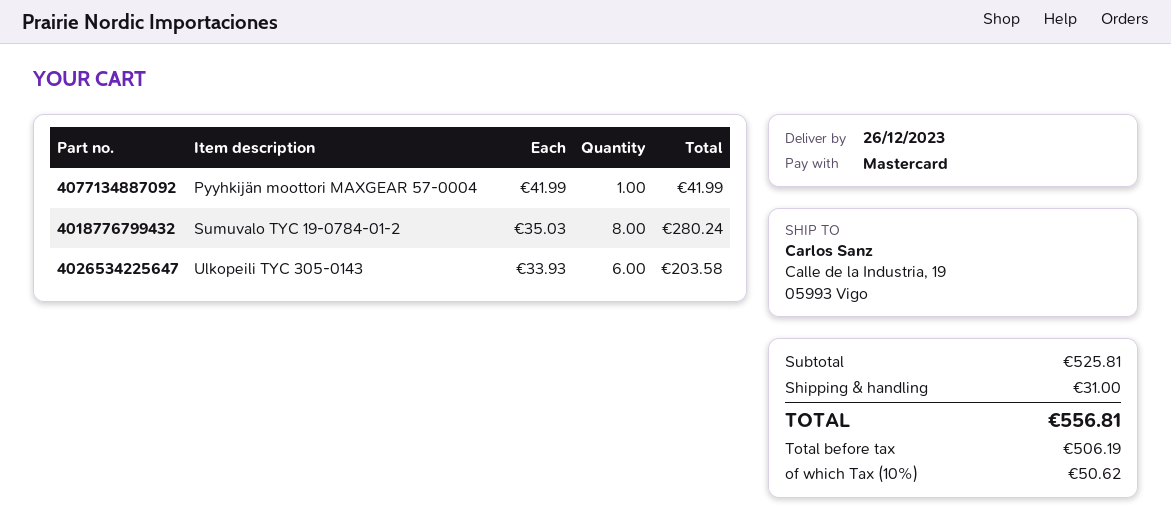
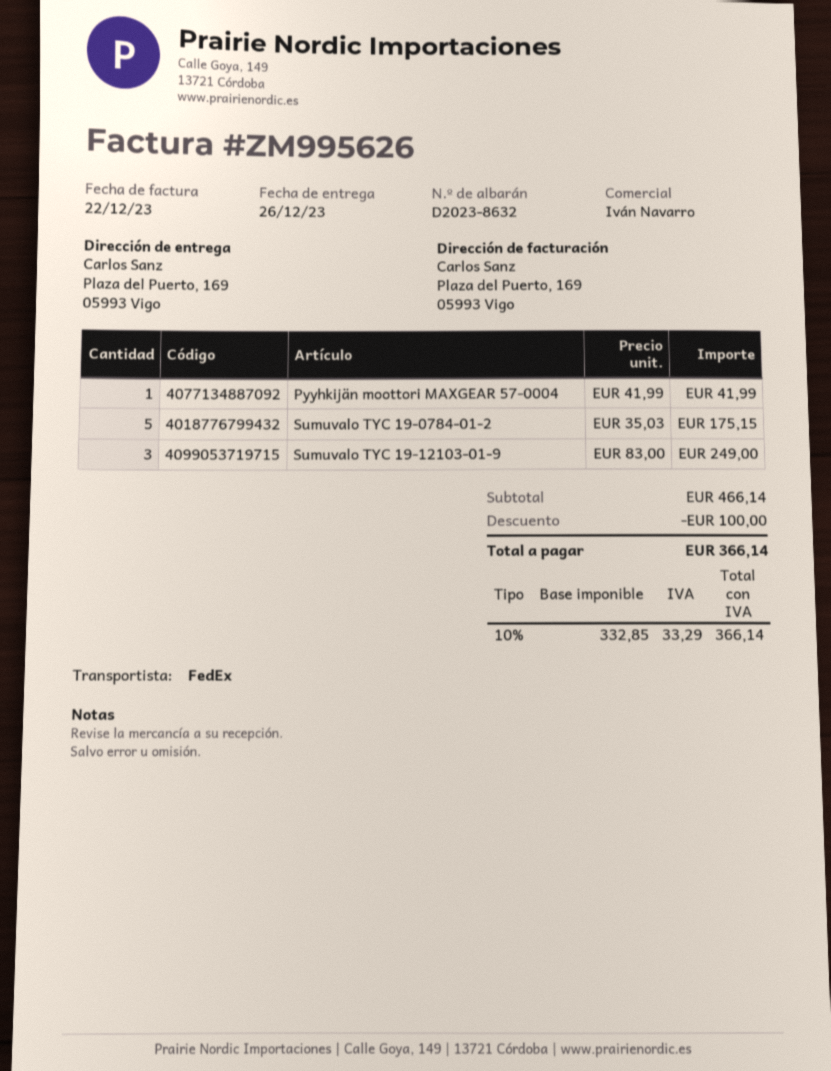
ship to: Calle de la Industria, 19, 05993 Vigo -> Plaza del Puerto, 169, 05993 Vigo
Sumuvalo TYC 19-0784-01-2: 8 x 35.03 = 280.24 -> 5 x 35.03 = 175.15
Ulkopeili TYC 305-0143: 6 x 33.93 = 203.58 -> none
Sumuvalo TYC 19-12103-01-9: none -> 3 x 83.00 = 249.00
subtotal: 525.81 -> 466.14
discount: none -> 100.00
shipping: 31.00 -> none
net: 506.19 -> 332.85
tax: 10% = 50.62 -> 10% = 33.29
total: 556.81 -> 366.14

